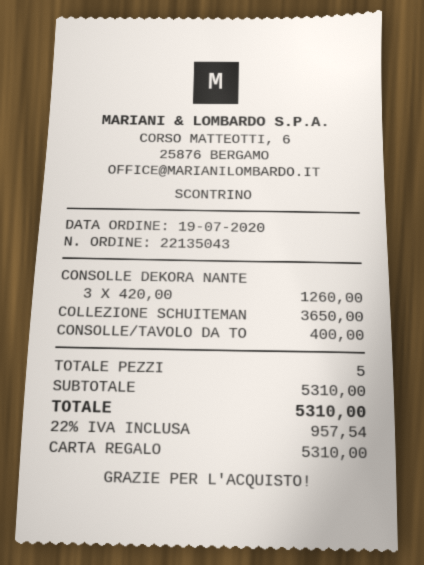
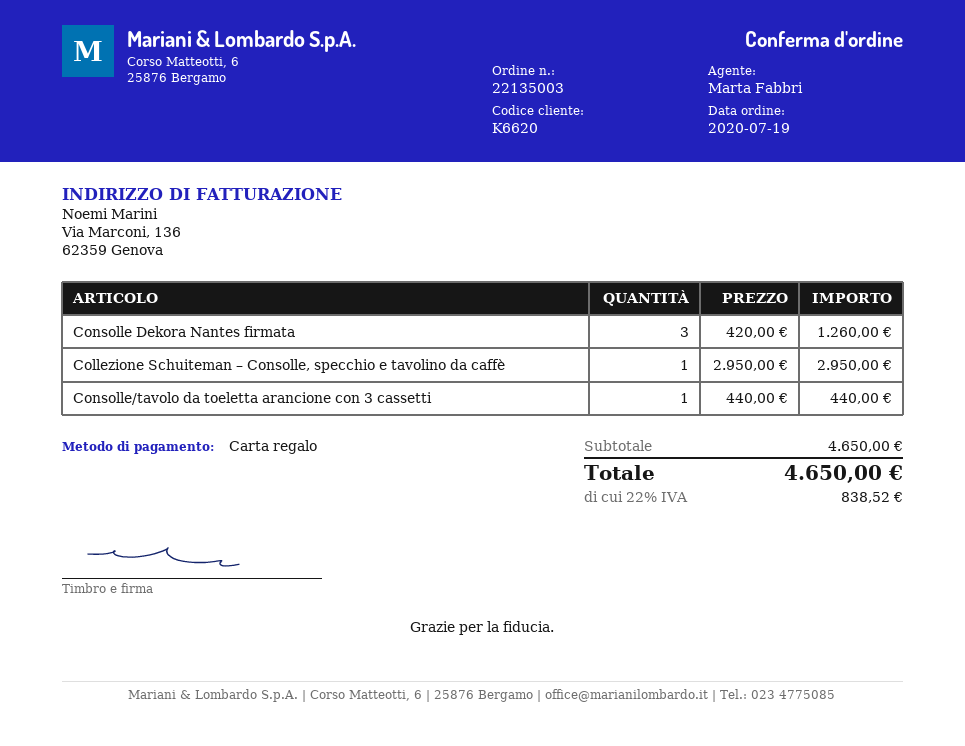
order number: 22135043 -> 22135003
COLLEZIONE SCHUITEMAN: 1 x 3650.00 = 3650.00 -> 1 x 2950.00 = 2950.00
CONSOLLE/TAVOLO DA TO: 1 x 400.00 = 400.00 -> 1 x 440.00 = 440.00
subtotal: 5310.00 -> 4650.00
tax: 22% = 957.54 -> 22% = 838.52
total: 5310.00 -> 4650.00

